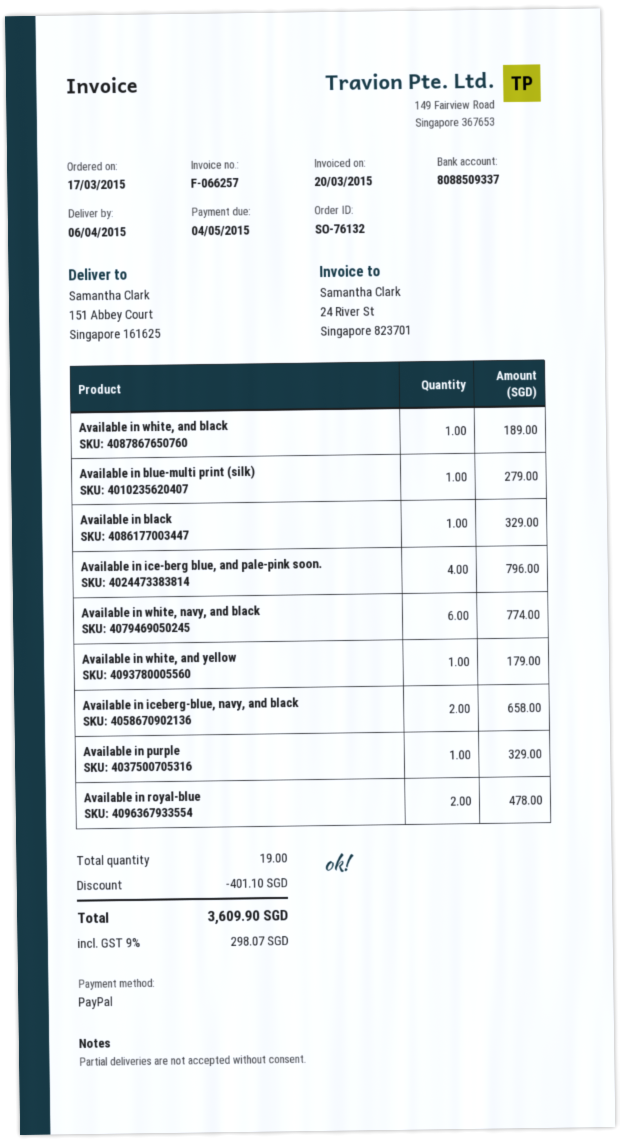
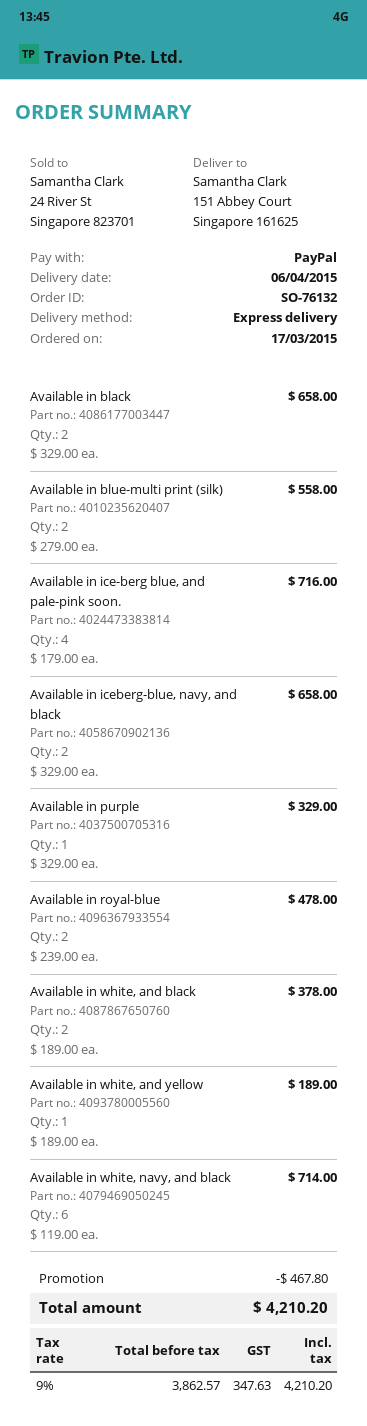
Available in white, and black: 1 for 189.00 -> 2 for 378.00
Available in blue-multi print (silk): 1 for 279.00 -> 2 for 558.00
Available in black: 1 for 329.00 -> 2 for 658.00
Available in ice-berg blue, and pale-pink soon.: 4 for 796.00 -> 4 for 716.00
Available in white, navy, and black: 6 for 774.00 -> 6 for 714.00
Available in white, and yellow: 1 for 179.00 -> 1 for 189.00
discount: 401.10 -> 467.80
tax: 9% = 298.07 -> 9% = 347.63
total: 3609.90 -> 4210.20

